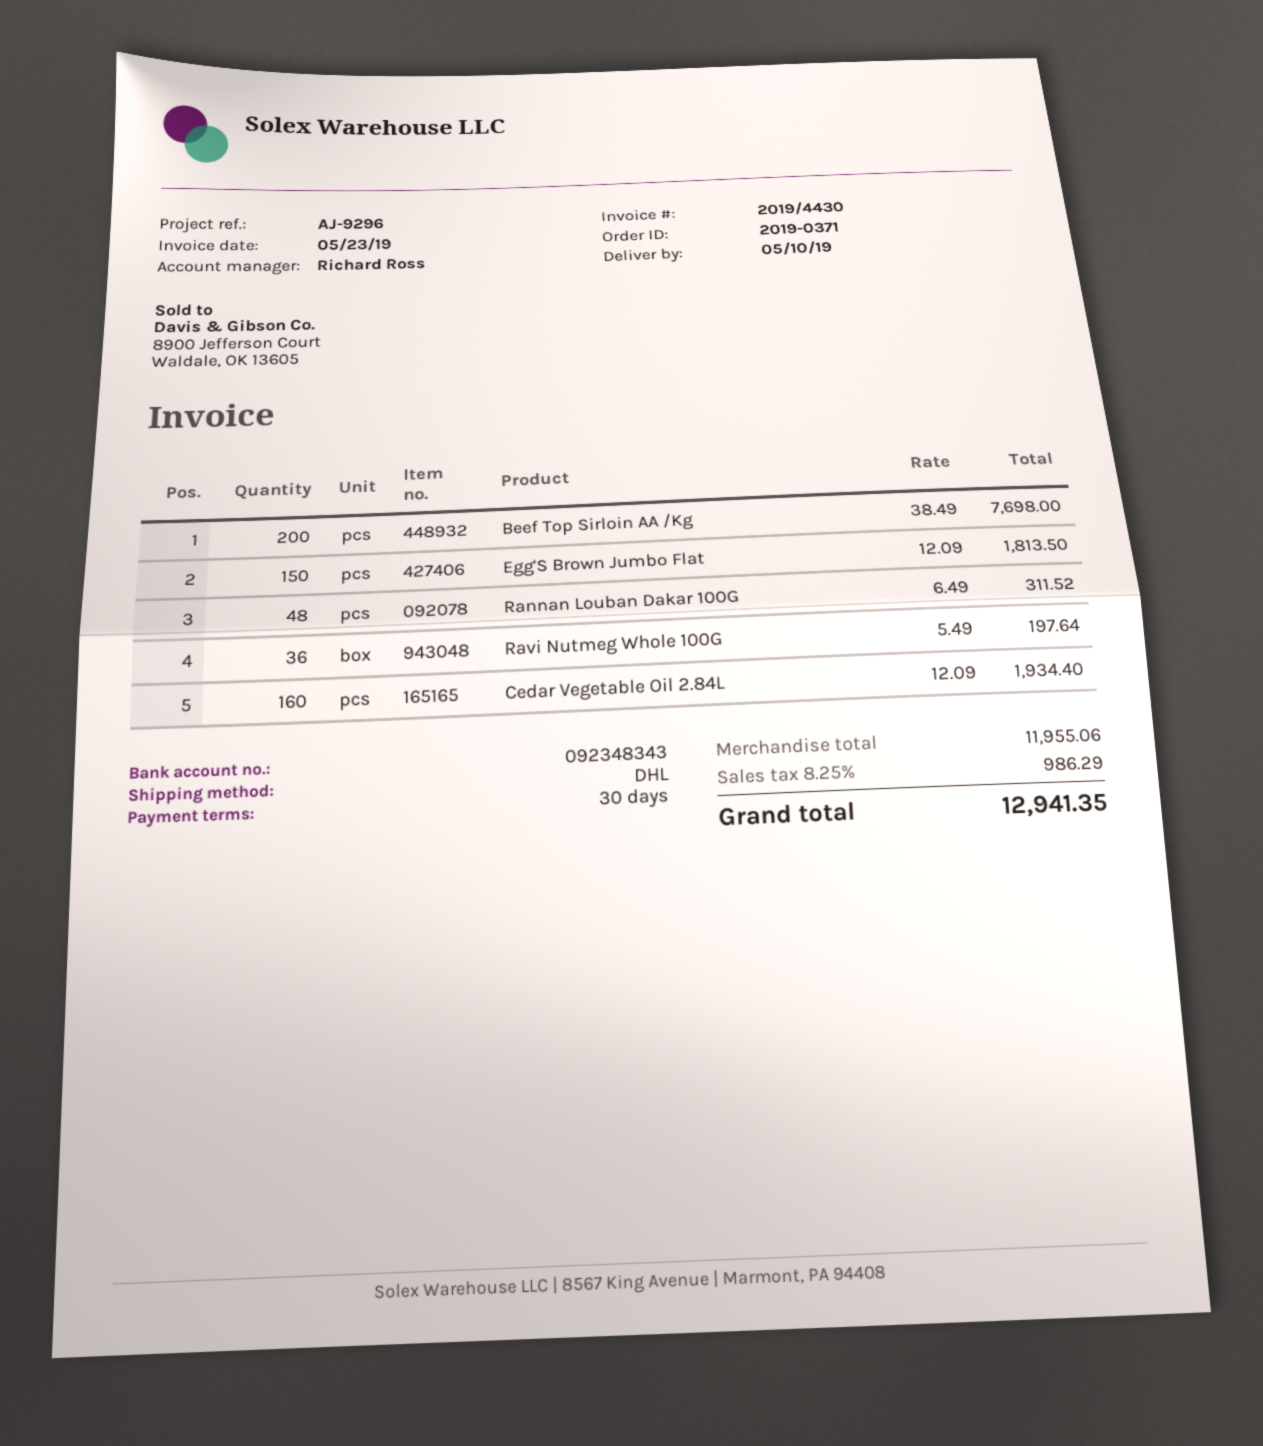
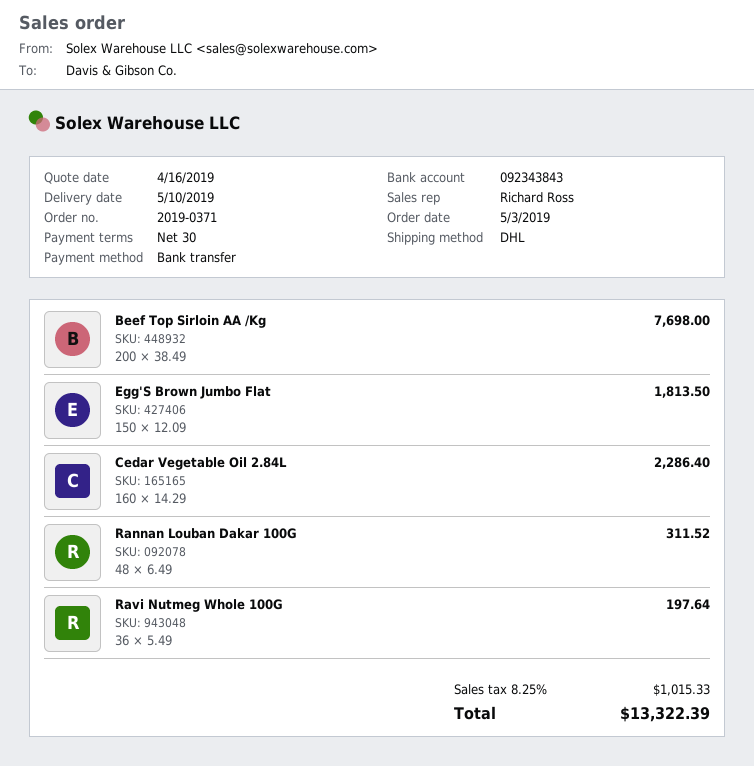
bank account: 092348343 -> 092343843
Cedar Vegetable Oil 2.84L: 160 x 12.09 = 1934.40 -> 160 x 14.29 = 2286.40
tax: 8.25% = 986.29 -> 8.25% = 1015.33
total: 12941.35 -> 13322.39

